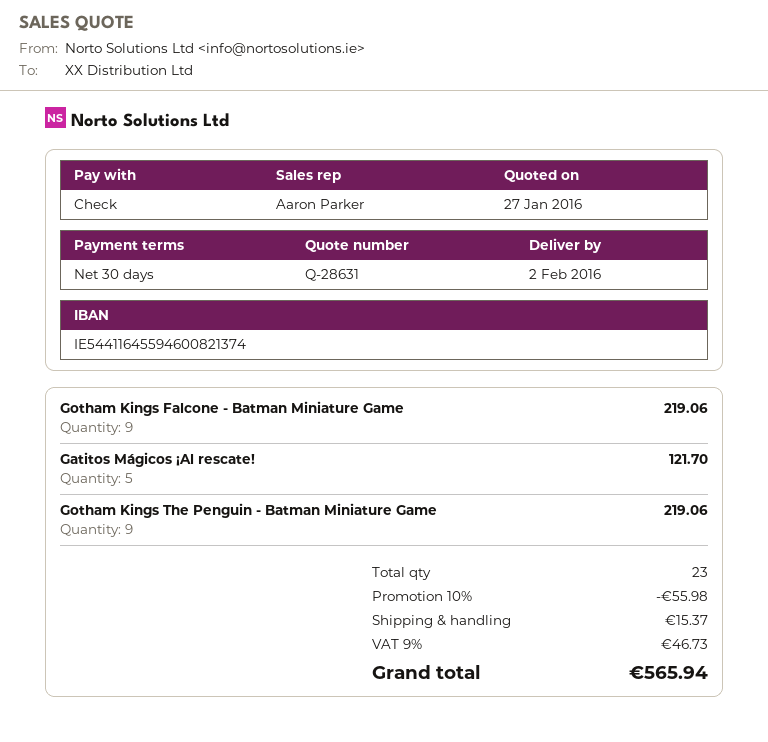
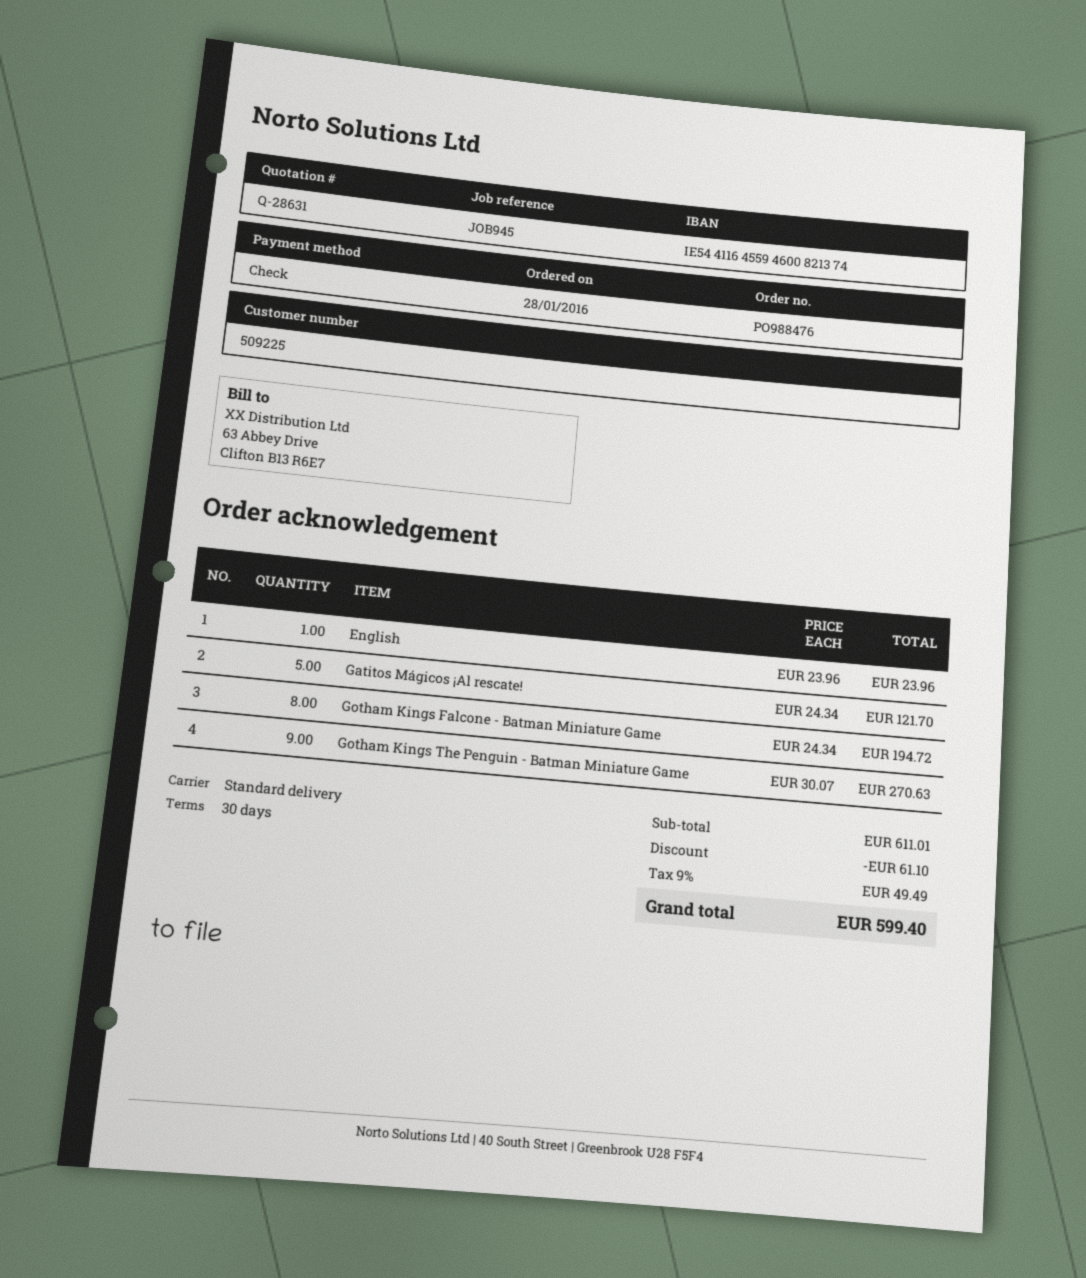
Gotham Kings Falcone - Batman Miniature Game: 9 for 219.06 -> 8 for 194.72
Gotham Kings The Penguin - Batman Miniature Game: 9 for 219.06 -> 9 for 270.63
English: none -> 1 for 23.96
discount: 55.98 -> 61.10
shipping: 15.37 -> none
tax: 9% = 46.73 -> 9% = 49.49
total: 565.94 -> 599.40

